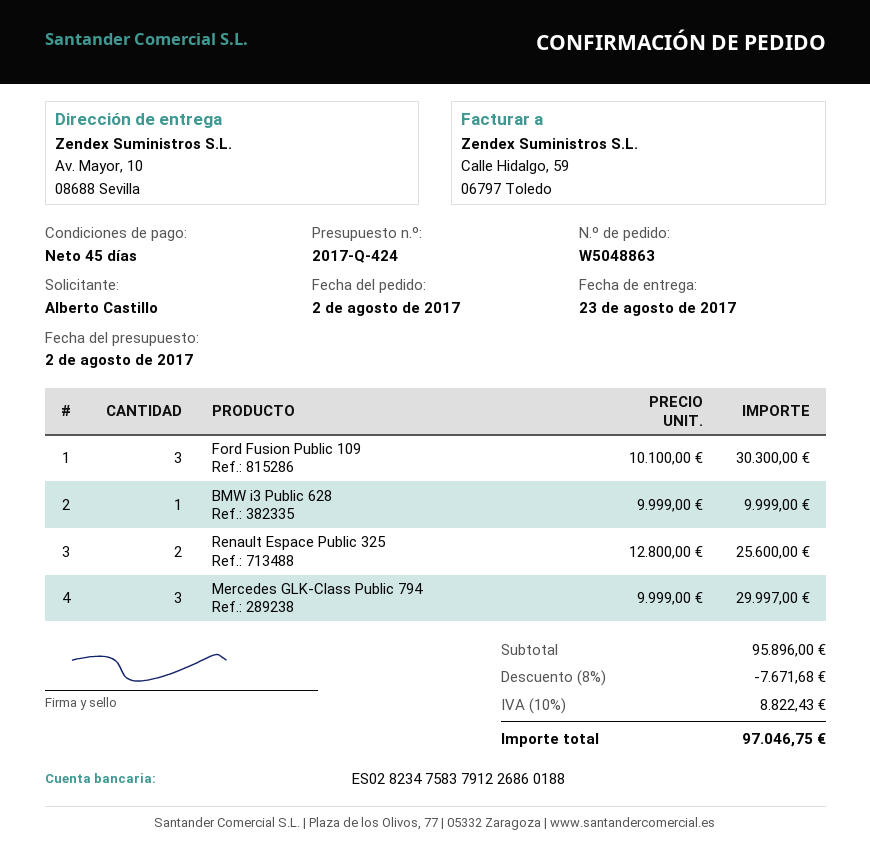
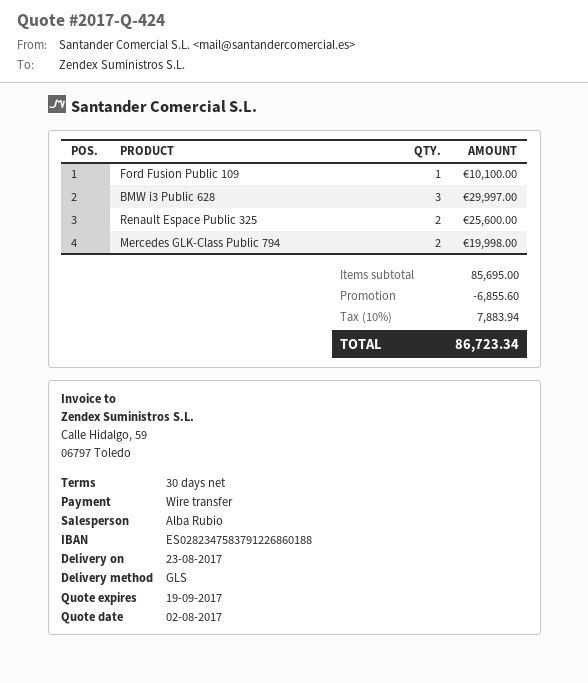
payment terms: 45 days -> 30 days
Ford Fusion Public 109: 3 for 30300.00 -> 1 for 10100.00
BMW i3 Public 628: 1 for 9999.00 -> 3 for 29997.00
Mercedes GLK-Class Public 794: 3 for 29997.00 -> 2 for 19998.00
subtotal: 95896.00 -> 85695.00
discount: 7671.68 -> 6855.60
tax: 10% = 8822.43 -> 10% = 7883.94
total: 97046.75 -> 86723.34

